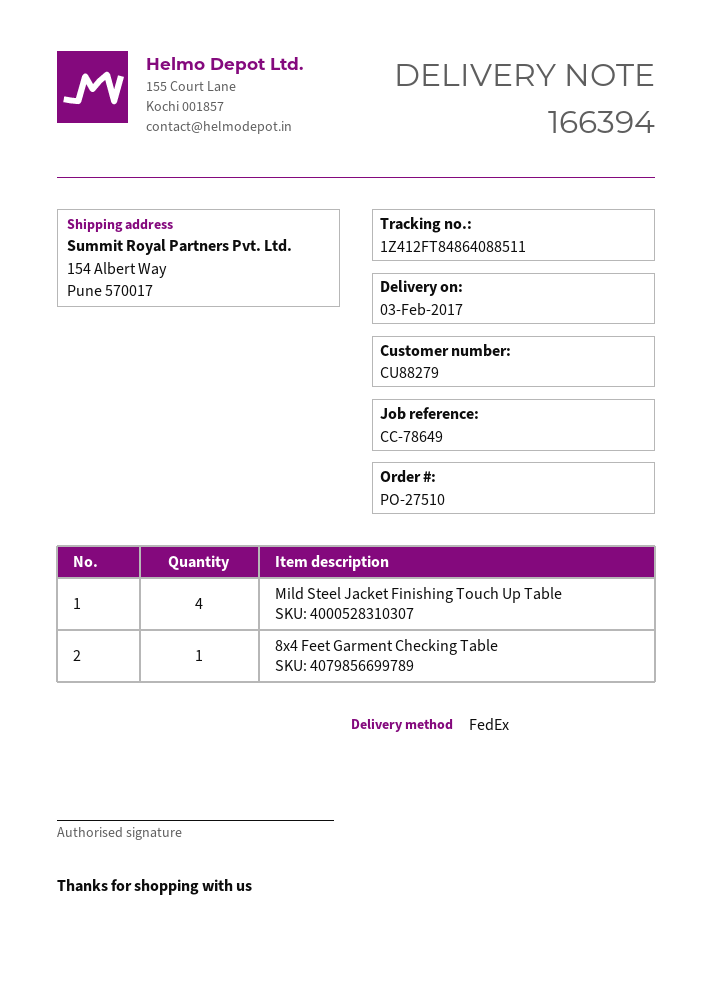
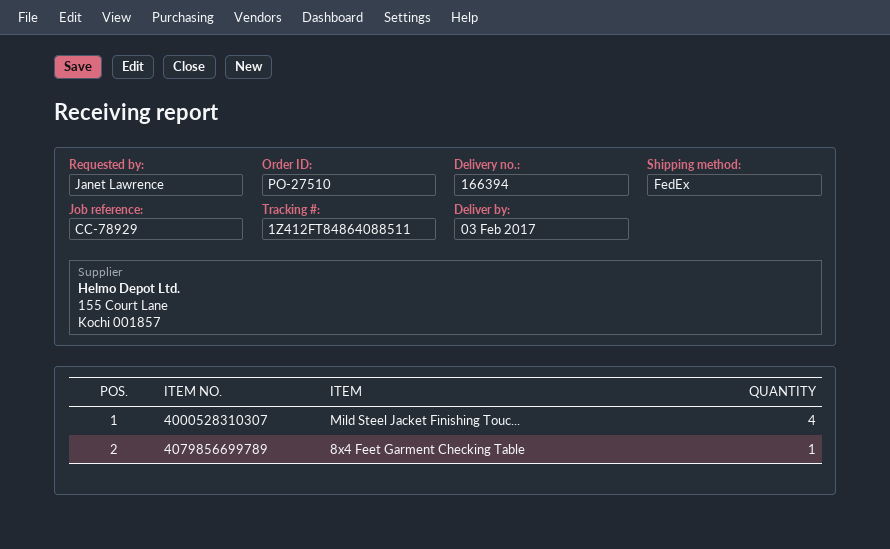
reference: CC-78649 -> CC-78929

